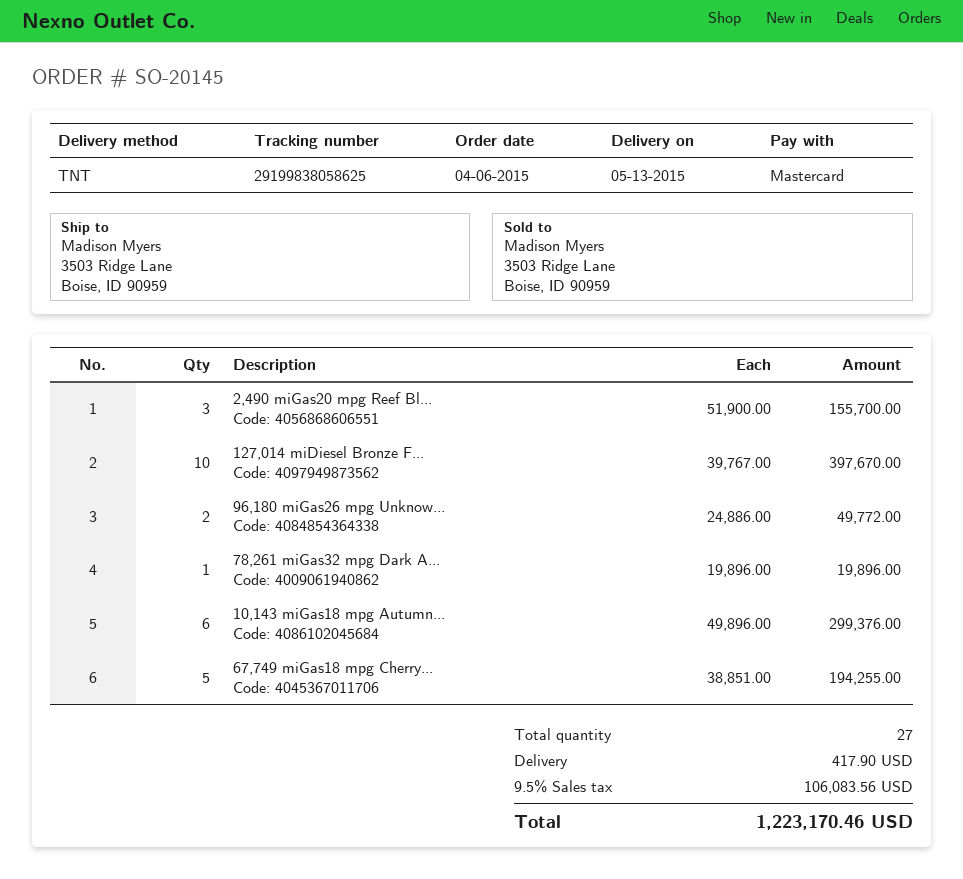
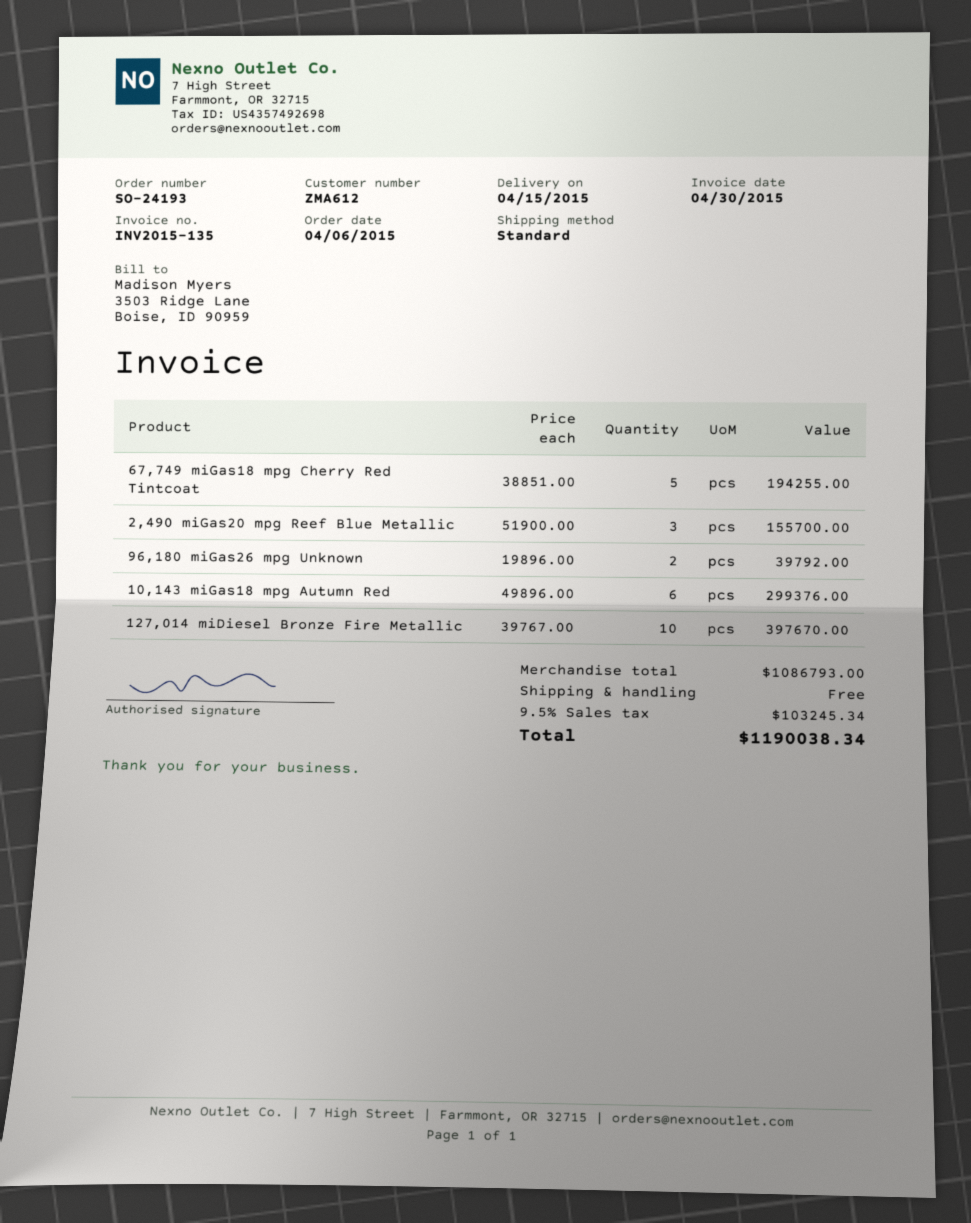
order number: SO-20145 -> SO-24193
delivery date: 2015-05-13 -> 2015-04-15
shipping method: TNT -> standard
96,180 miGas26 mpg Unknow...: 2 x 24886.00 = 49772.00 -> 2 x 19896.00 = 39792.00
78,261 miGas32 mpg Dark A...: 1 x 19896.00 = 19896.00 -> none
shipping: 417.90 -> 0.00
tax: 9.5% = 106083.56 -> 9.5% = 103245.34
total: 1223170.46 -> 1190038.34

